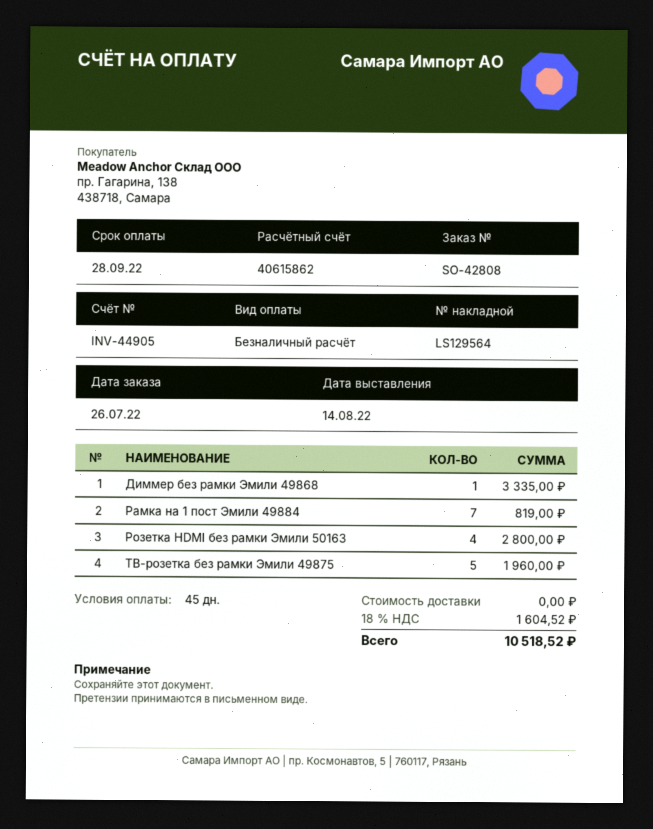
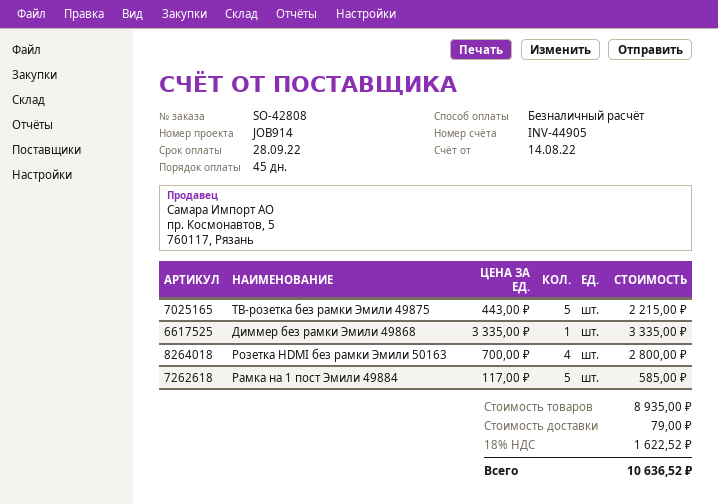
Рамка на 1 пост Эмили 49884: 7 for 819.00 -> 5 for 585.00
ТВ-розетка без рамки Эмили 49875: 5 for 1960.00 -> 5 for 2215.00
shipping: 0.00 -> 79.00
tax: 18% = 1604.52 -> 18% = 1622.52
total: 10518.52 -> 10636.52

